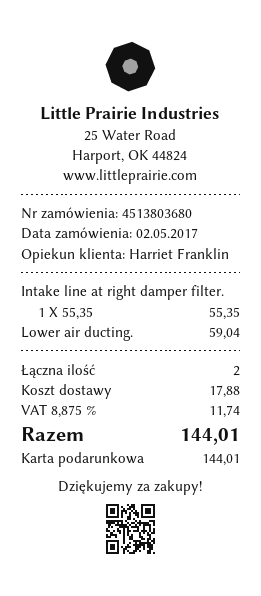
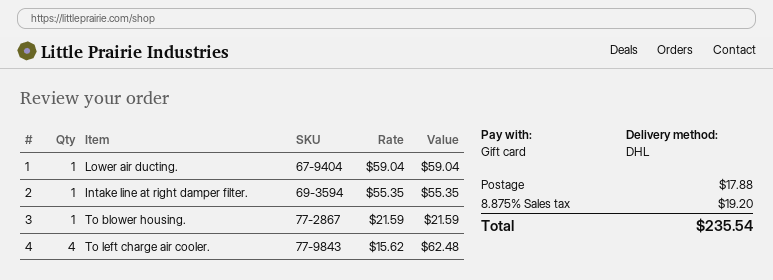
To blower housing.: none -> 1 x 21.59 = 21.59
To left charge air cooler.: none -> 4 x 15.62 = 62.48
tax: 8.875% = 11.74 -> 8.875% = 19.20
total: 144.01 -> 235.54

